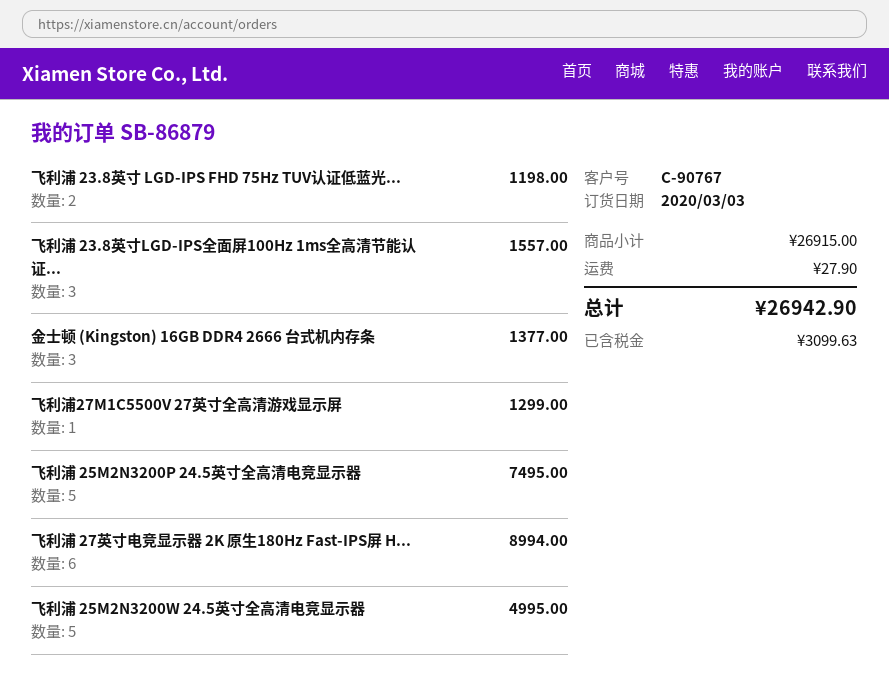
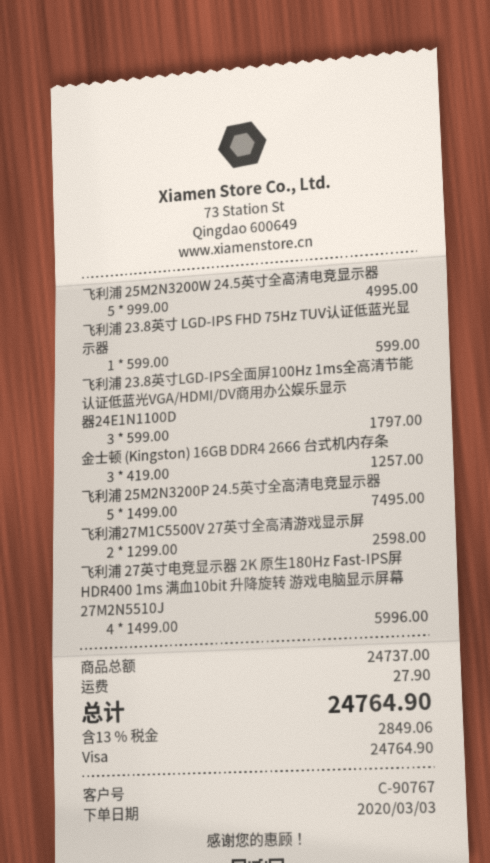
飞利浦 23.8英寸 LGD-IPS FHD 75Hz TUV认证低蓝光...: 2 for 1198.00 -> 1 for 599.00
飞利浦 23.8英寸LGD-IPS全面屏100Hz 1ms全高清节能认证...: 3 for 1557.00 -> 3 for 1797.00
金士顿 (Kingston) 16GB DDR4 2666 台式机内存条: 3 for 1377.00 -> 3 for 1257.00
飞利浦27M1C5500V 27英寸全高清游戏显示屏: 1 for 1299.00 -> 2 for 2598.00
飞利浦 27英寸电竞显示器 2K 原生180Hz Fast-IPS屏 H...: 6 for 8994.00 -> 4 for 5996.00
subtotal: 26915.00 -> 24737.00
tax: 3099.63 -> 2849.06
total: 26942.90 -> 24764.90

